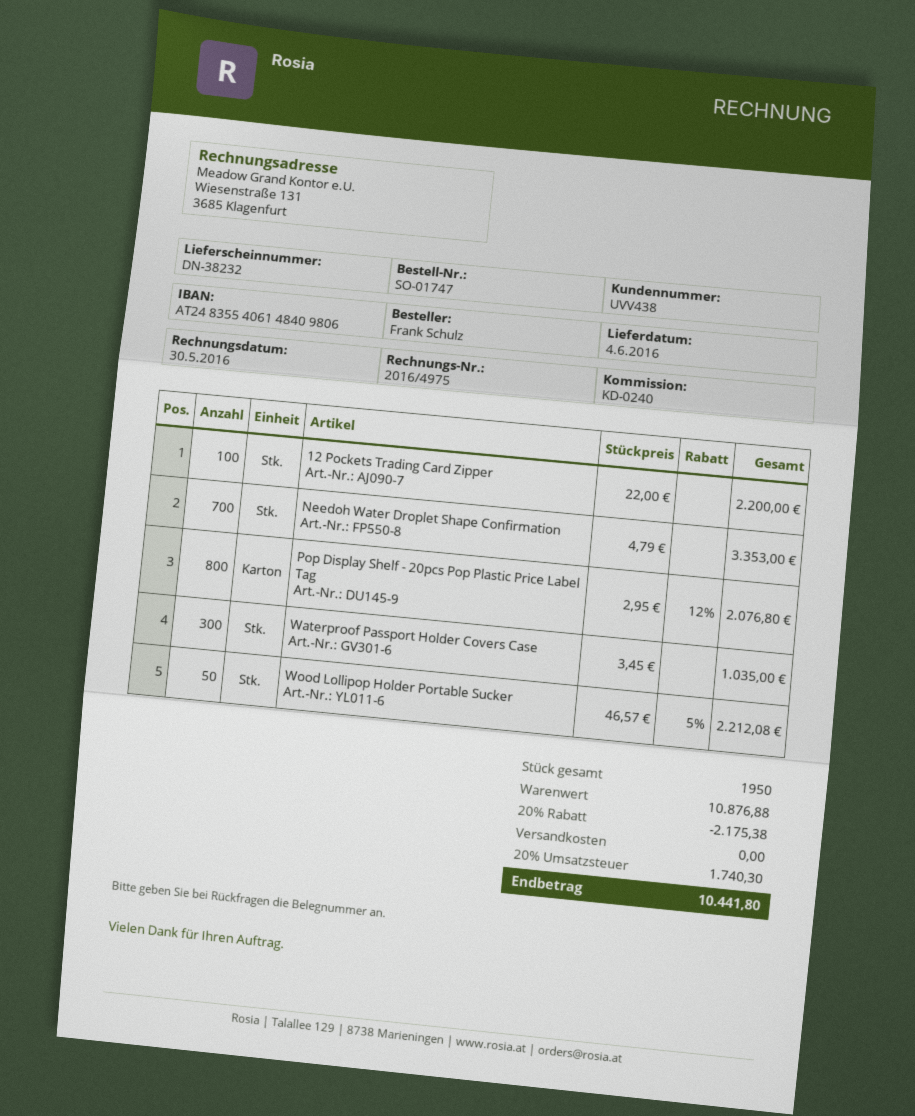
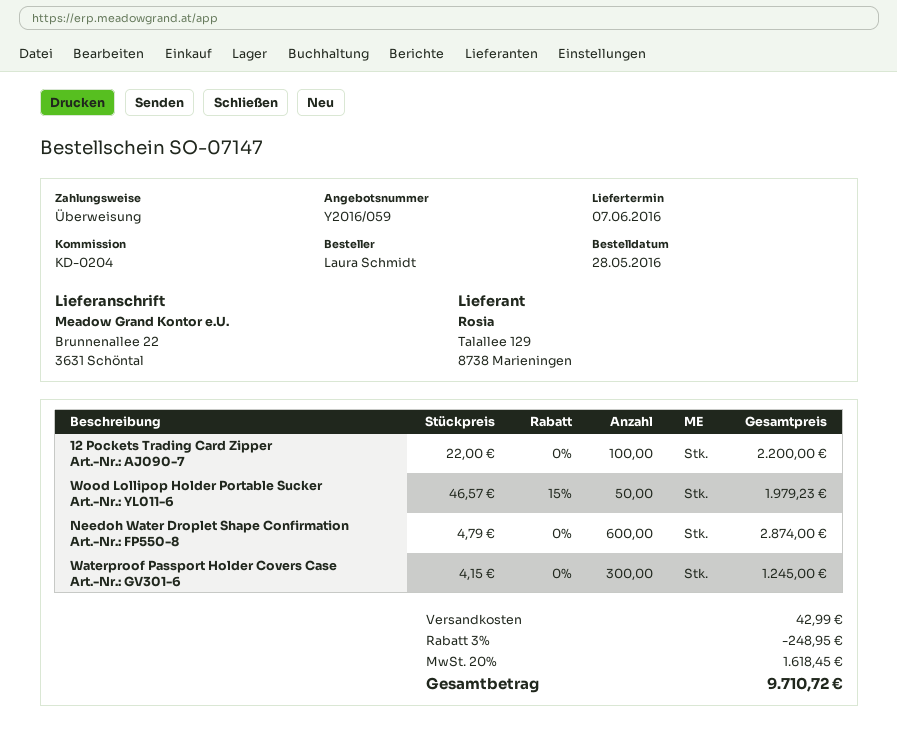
order number: SO-01747 -> SO-07147
delivery date: 2016-06-04 -> 2016-06-07
reference: KD-0240 -> KD-0204
ordered by: Frank Schulz -> Laura Schmidt
Needoh Water Droplet Shape Confirmation: 700 x 4.79 = 3353.00 -> 600 x 4.79 = 2874.00
Pop Display Shelf - 20pcs Pop Plastic Price Label Tag: 800 x 2.95 - 12% = 2076.80 -> none
Waterproof Passport Holder Covers Case: 300 x 3.45 = 1035.00 -> 300 x 4.15 = 1245.00
Wood Lollipop Holder Portable Sucker: 50 x 46.57 - 5% = 2212.08 -> 50 x 46.57 - 15% = 1979.23
discount: 20% = 2175.38 -> 3% = 248.95
shipping: 0.00 -> 42.99
tax: 20% = 1740.30 -> 20% = 1618.45
total: 10441.80 -> 9710.72

